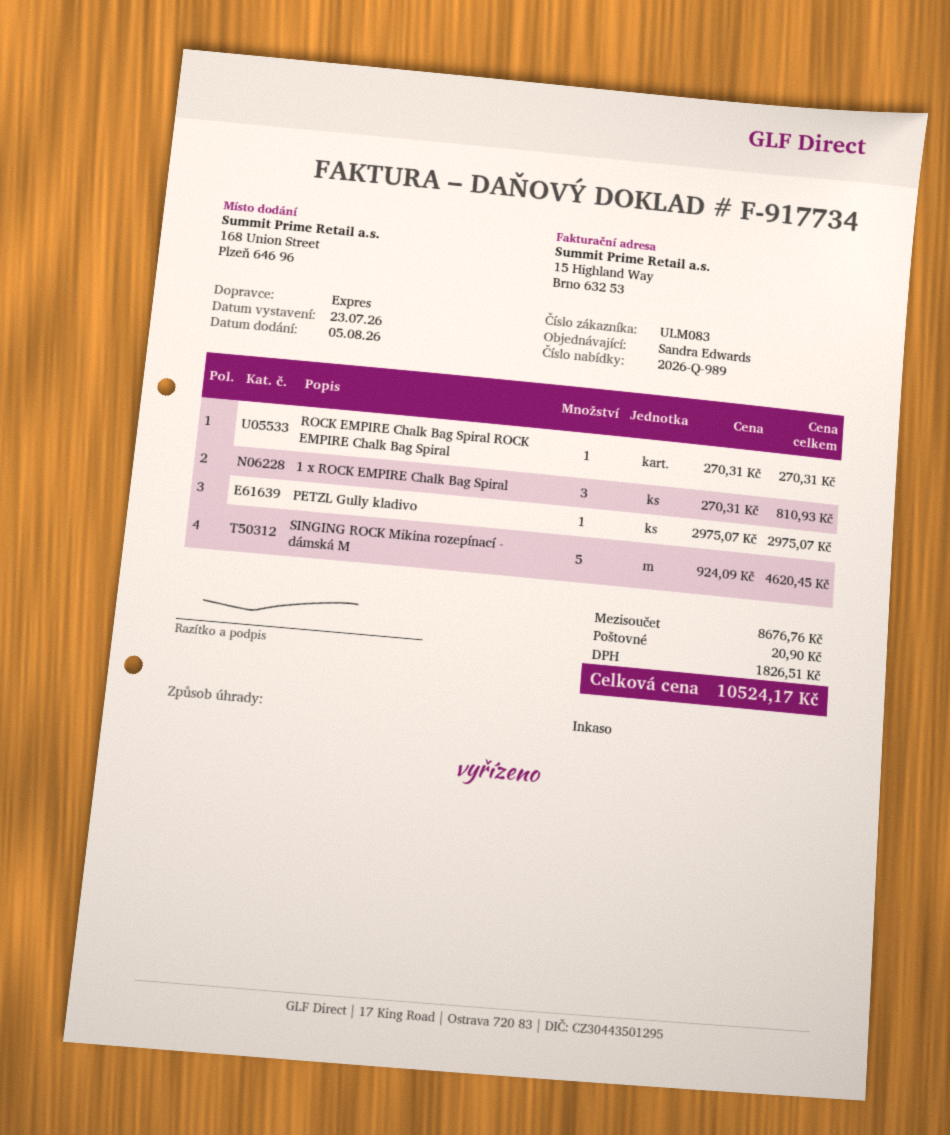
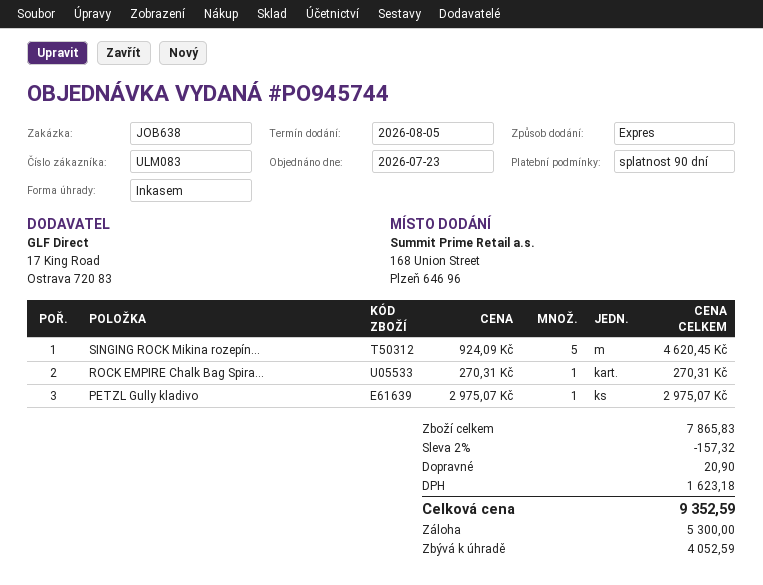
1 x ROCK EMPIRE Chalk Bag Spiral: 3 x 270.31 = 810.93 -> none
subtotal: 8676.76 -> 7865.83
discount: none -> 2% = 157.32
tax: 1826.51 -> 1623.18
total: 10524.17 -> 9352.59

